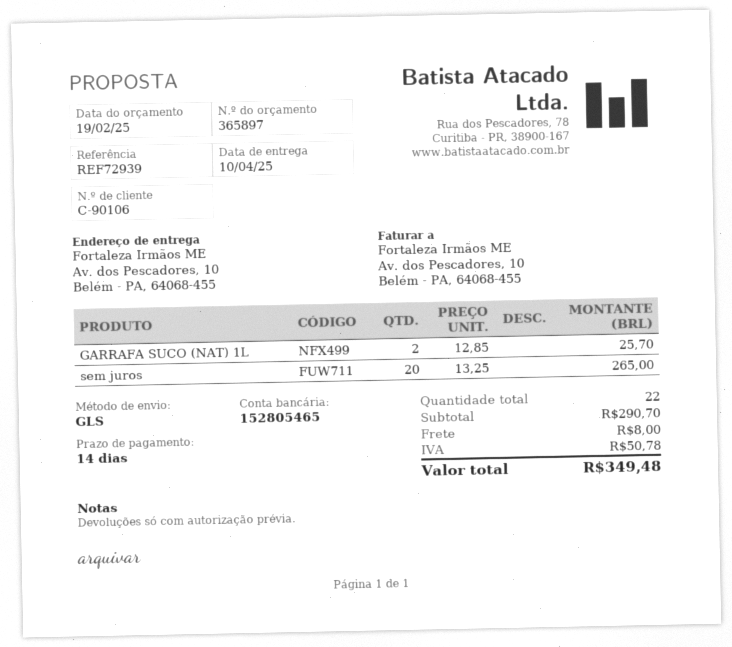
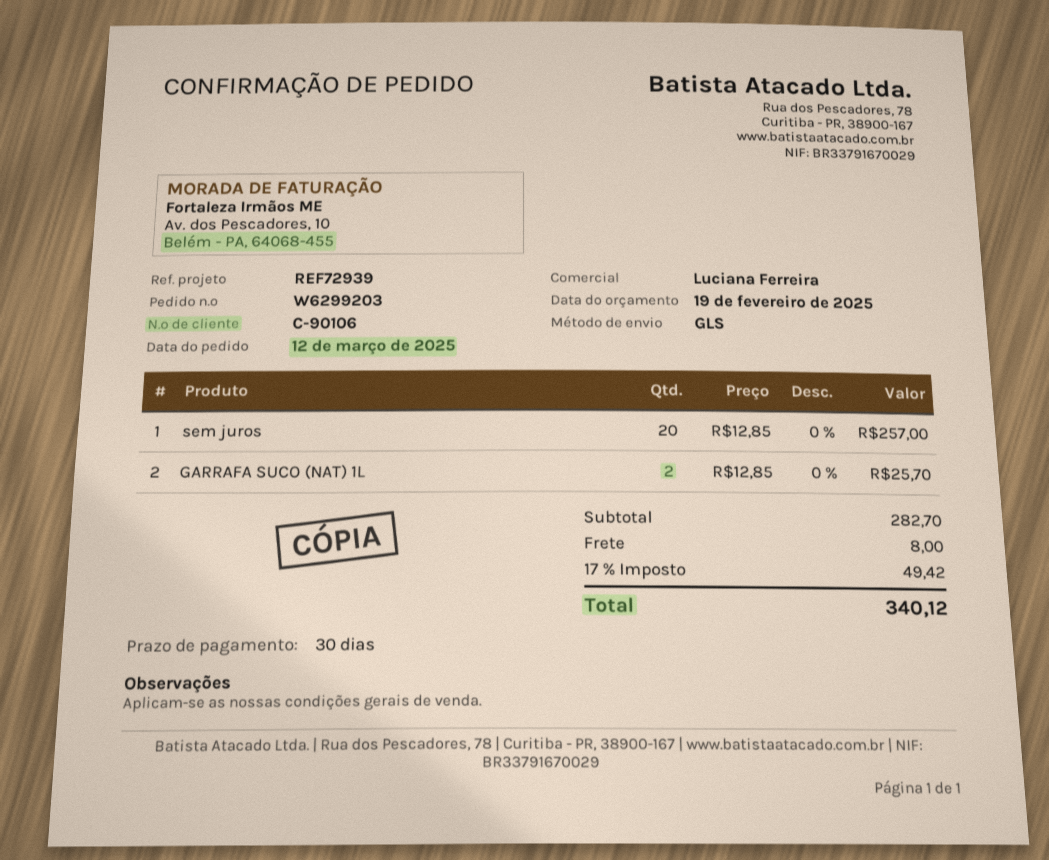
payment terms: 14 days -> 30 days
sem juros: 20 x 13.25 = 265.00 -> 20 x 12.85 = 257.00
subtotal: 290.70 -> 282.70
tax: 50.78 -> 49.42
total: 349.48 -> 340.12

